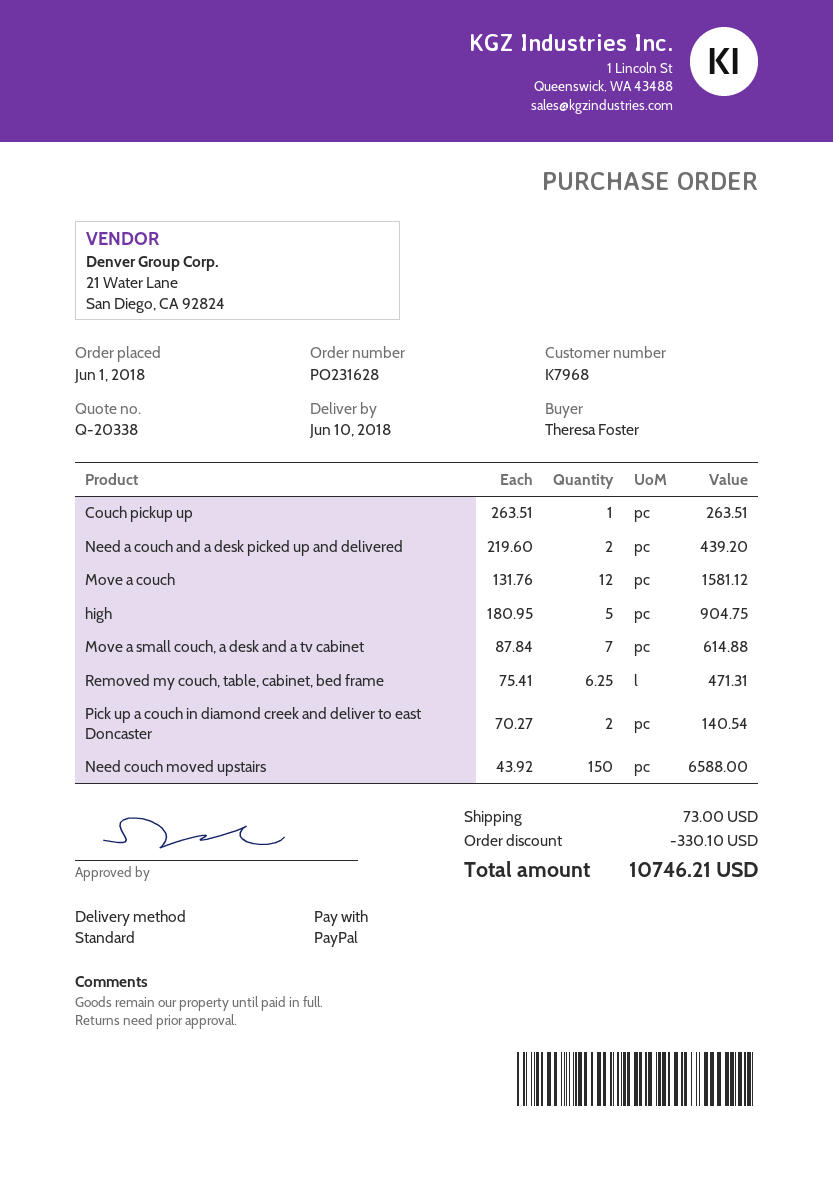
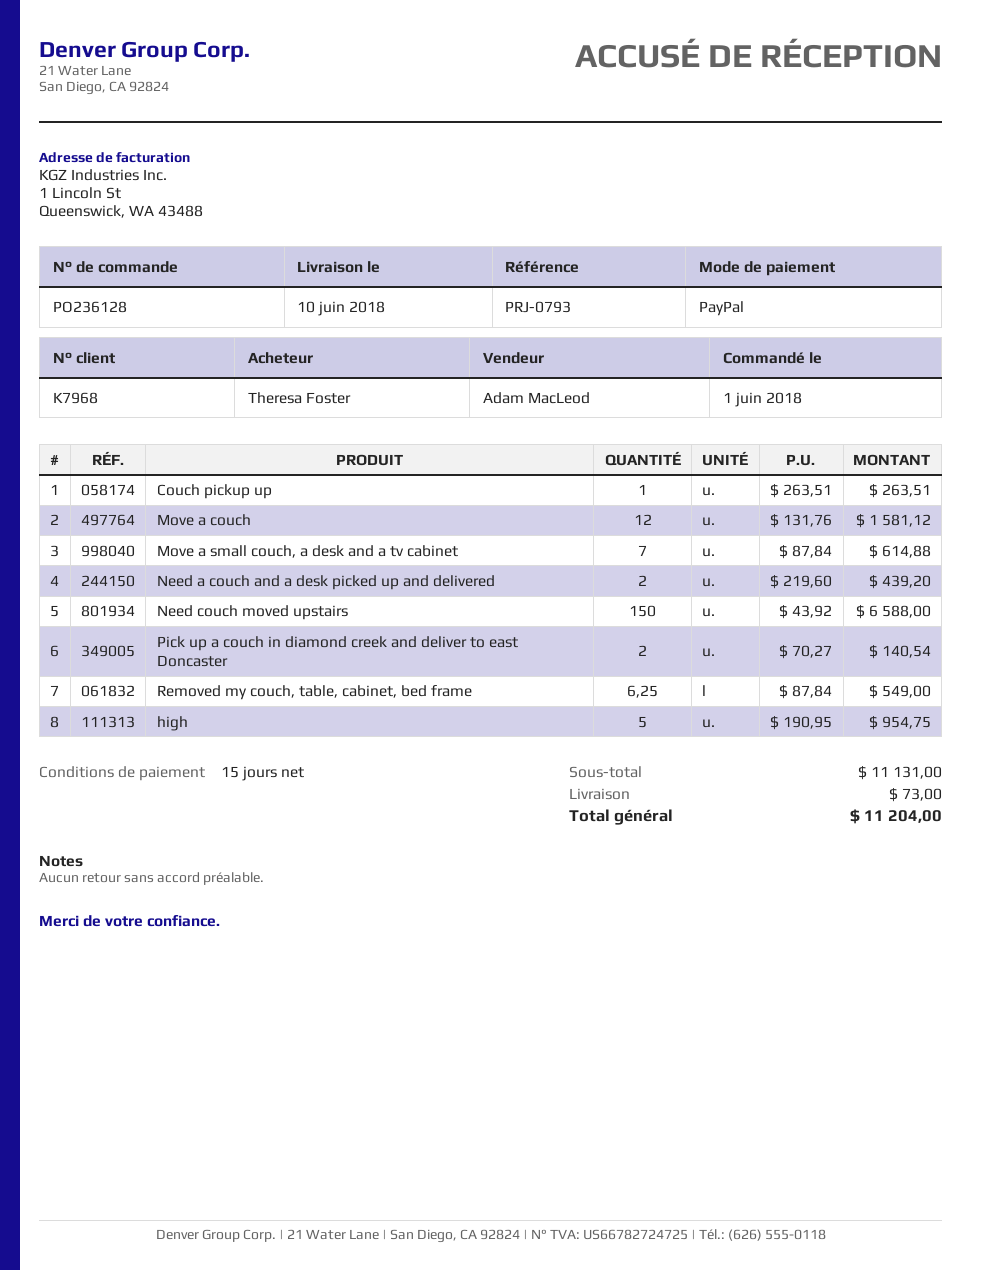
order number: PO231628 -> PO236128
high: 5 x 180.95 = 904.75 -> 5 x 190.95 = 954.75
Removed my couch, table, cabinet, bed frame: 6.25 x 75.41 = 471.31 -> 6.25 x 87.84 = 549.00
discount: 330.10 -> none
total: 10746.21 -> 11204.00

